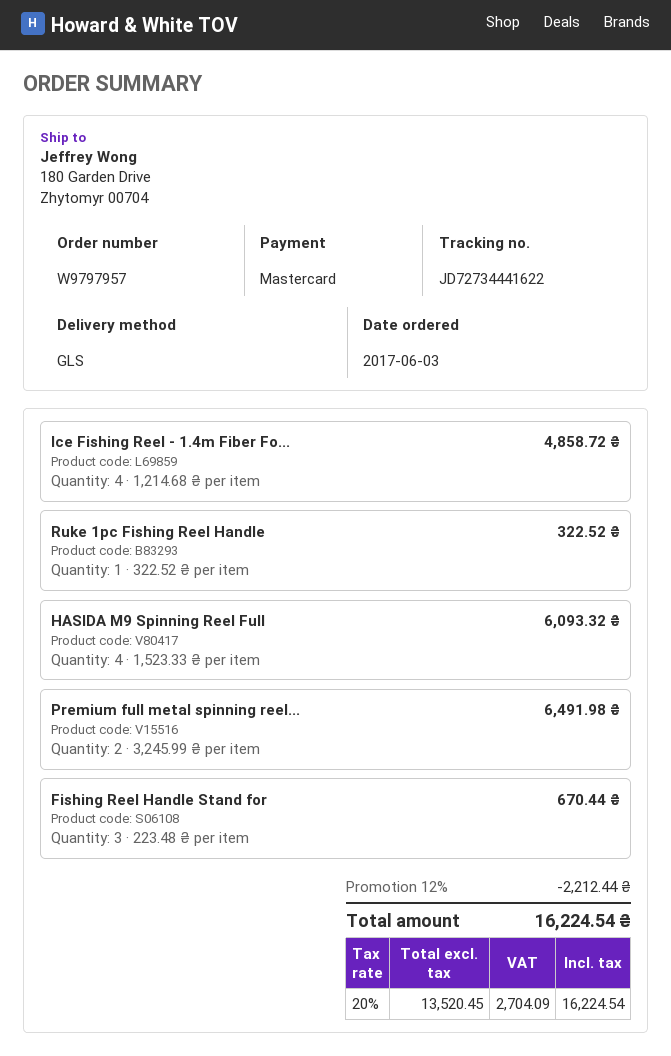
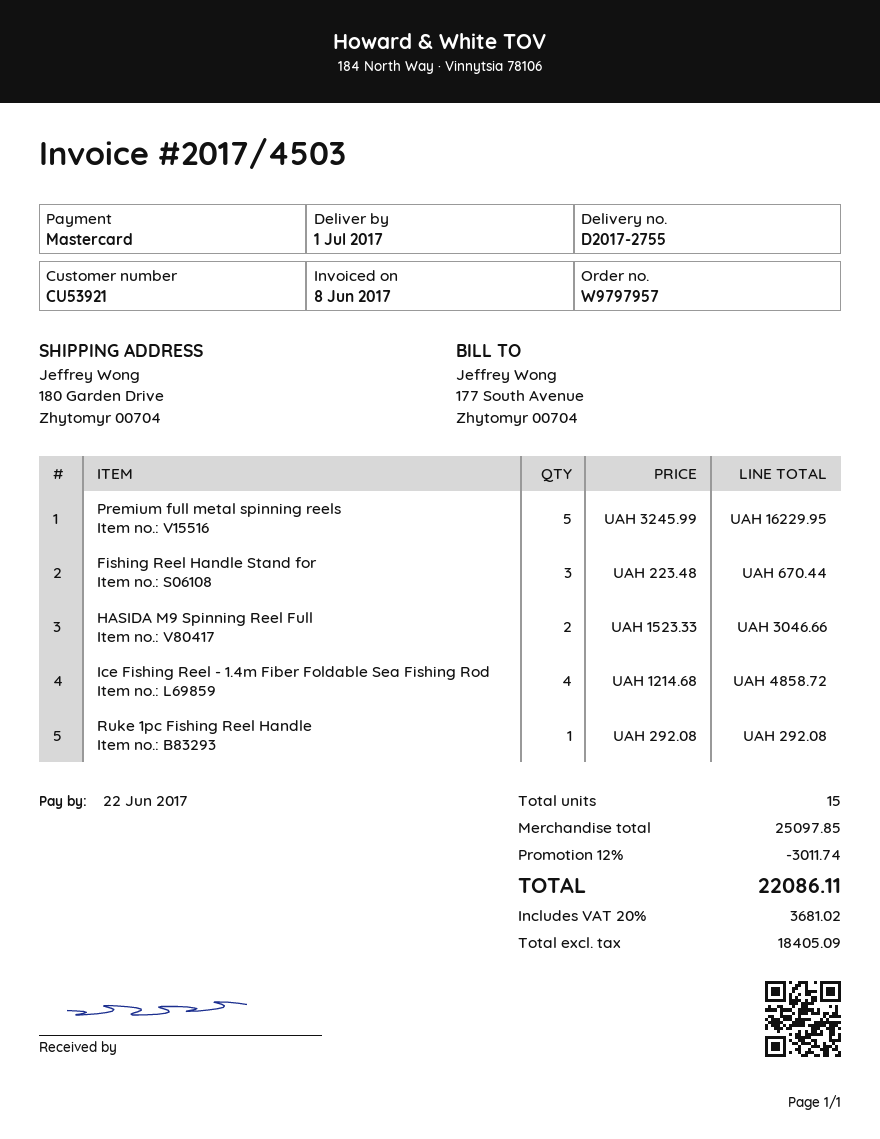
Ruke 1pc Fishing Reel Handle: 1 x 322.52 = 322.52 -> 1 x 292.08 = 292.08
HASIDA M9 Spinning Reel Full: 4 x 1523.33 = 6093.32 -> 2 x 1523.33 = 3046.66
Premium full metal spinning reel...: 2 x 3245.99 = 6491.98 -> 5 x 3245.99 = 16229.95
discount: 12% = 2212.44 -> 12% = 3011.74
net: 13520.45 -> 18405.09
tax: 20% = 2704.09 -> 20% = 3681.02
total: 16224.54 -> 22086.11

